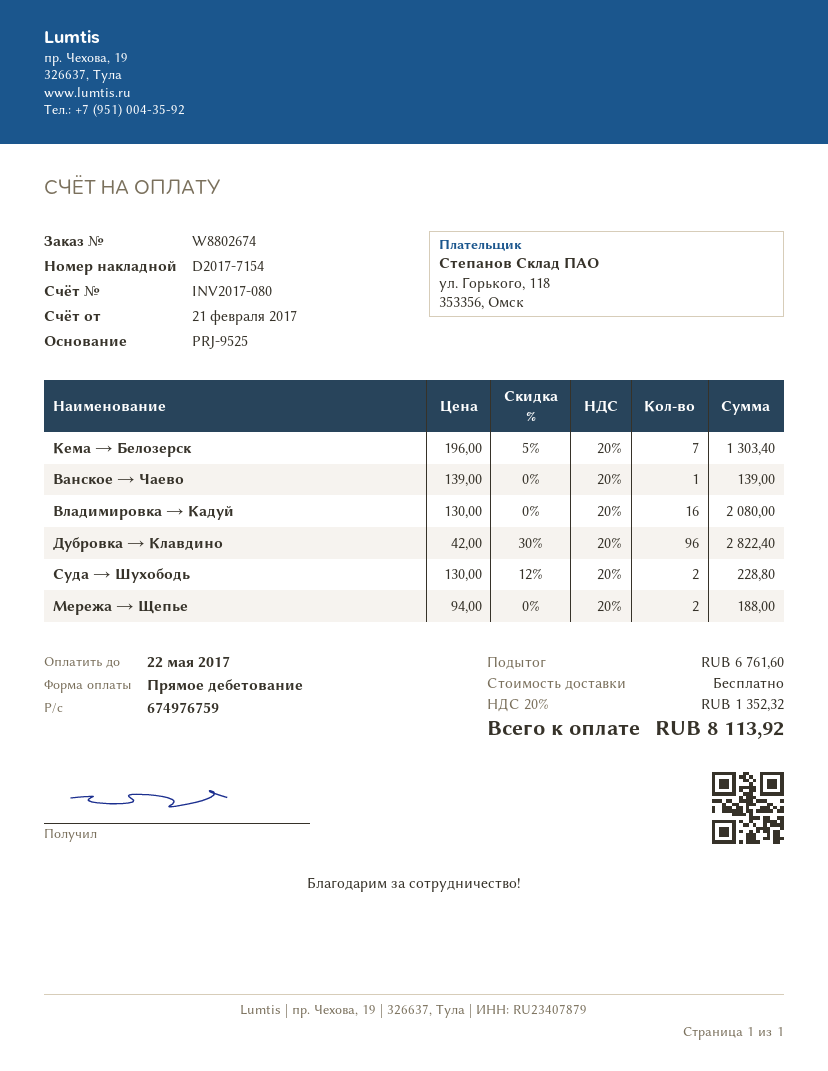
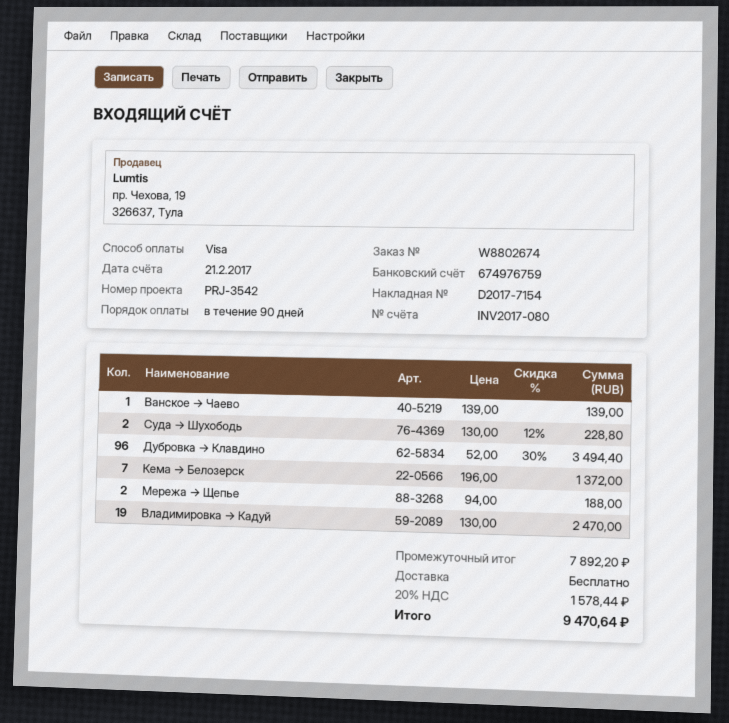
reference: PRJ-9525 -> PRJ-3542
payment method: direct debit -> Visa
Кема → Белозерск: 7 x 196.00 - 5% = 1303.40 -> 7 x 196.00 = 1372.00
Владимировка → Кадуй: 16 x 130.00 = 2080.00 -> 19 x 130.00 = 2470.00
Дубровка → Клавдино: 96 x 42.00 - 30% = 2822.40 -> 96 x 52.00 - 30% = 3494.40
subtotal: 6761.60 -> 7892.20
tax: 20% = 1352.32 -> 20% = 1578.44
total: 8113.92 -> 9470.64

